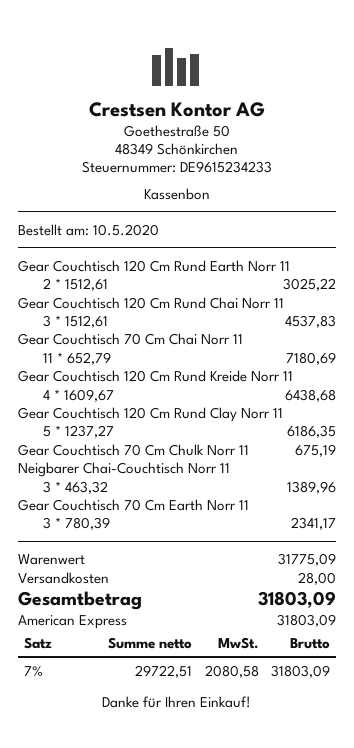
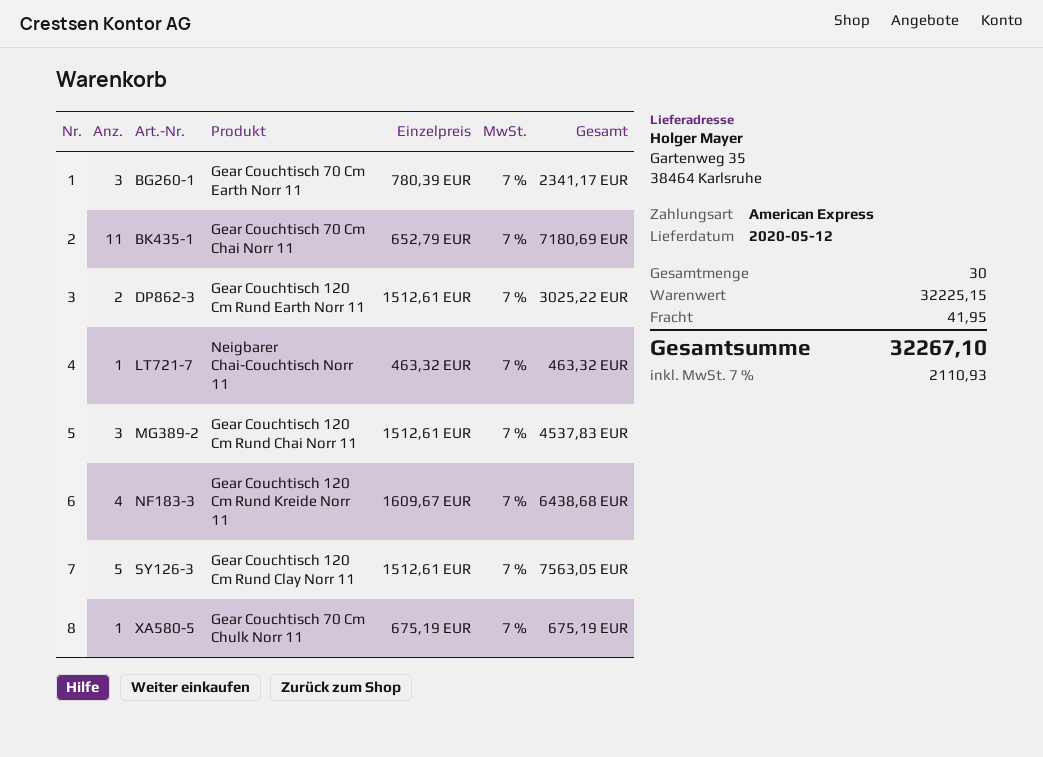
Gear Couchtisch 120 Cm Rund Clay Norr 11: 5 x 1237.27 = 6186.35 -> 5 x 1512.61 = 7563.05
Neigbarer Chai-Couchtisch Norr 11: 3 x 463.32 = 1389.96 -> 1 x 463.32 = 463.32
subtotal: 31775.09 -> 32225.15
shipping: 28.00 -> 41.95
tax: 7% = 2080.58 -> 7% = 2110.93
total: 31803.09 -> 32267.10

